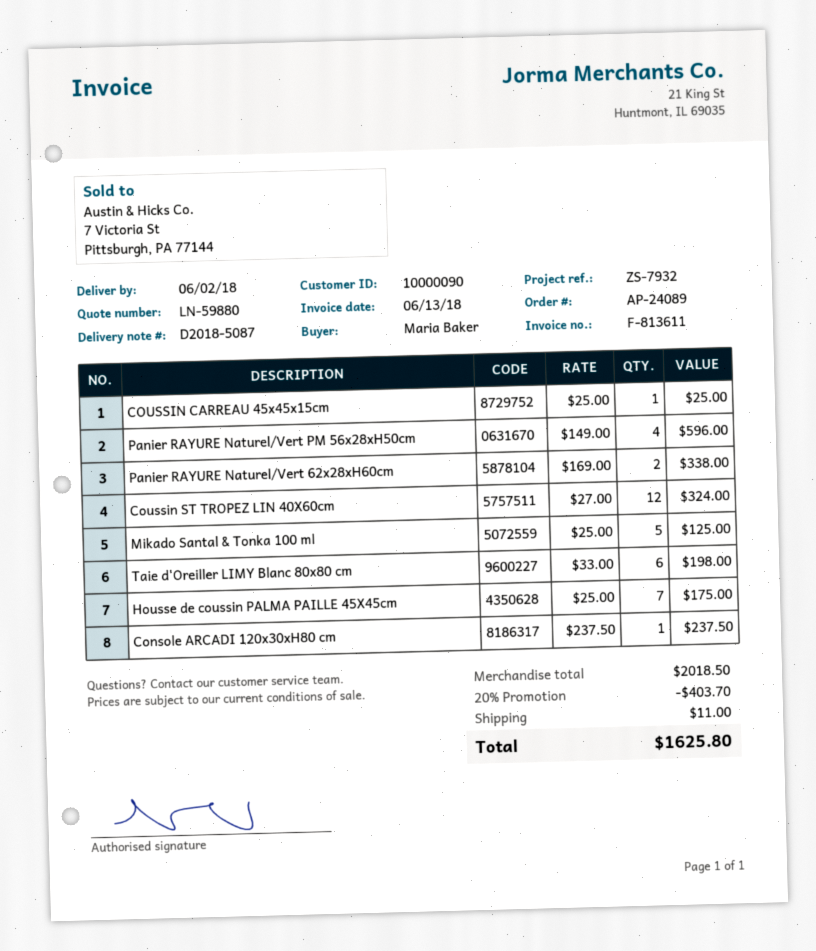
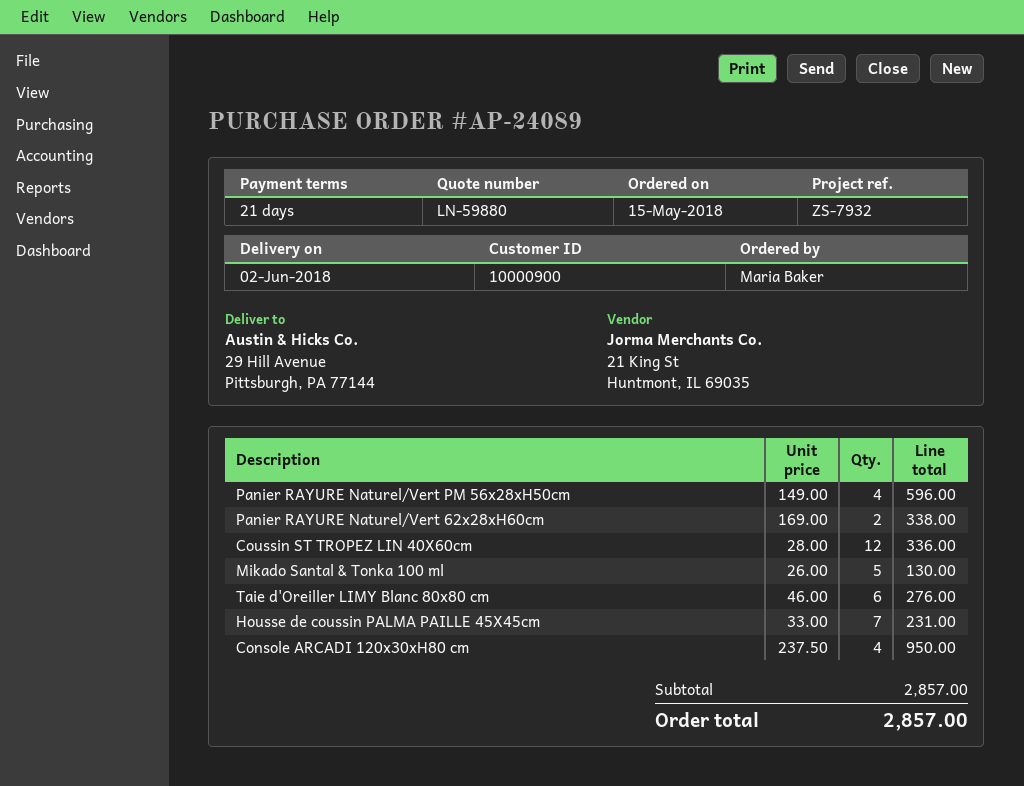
customer number: 10000090 -> 10000900
COUSSIN CARREAU 45x45x15cm: 1 x 25.00 = 25.00 -> none
Coussin ST TROPEZ LIN 40X60cm: 12 x 27.00 = 324.00 -> 12 x 28.00 = 336.00
Mikado Santal & Tonka 100 ml: 5 x 25.00 = 125.00 -> 5 x 26.00 = 130.00
Taie d'Oreiller LIMY Blanc 80x80 cm: 6 x 33.00 = 198.00 -> 6 x 46.00 = 276.00
Housse de coussin PALMA PAILLE 45X45cm: 7 x 25.00 = 175.00 -> 7 x 33.00 = 231.00
Console ARCADI 120x30xH80 cm: 1 x 237.50 = 237.50 -> 4 x 237.50 = 950.00
subtotal: 2018.50 -> 2857.00
discount: 20% = 403.70 -> none
shipping: 11.00 -> none
total: 1625.80 -> 2857.00

